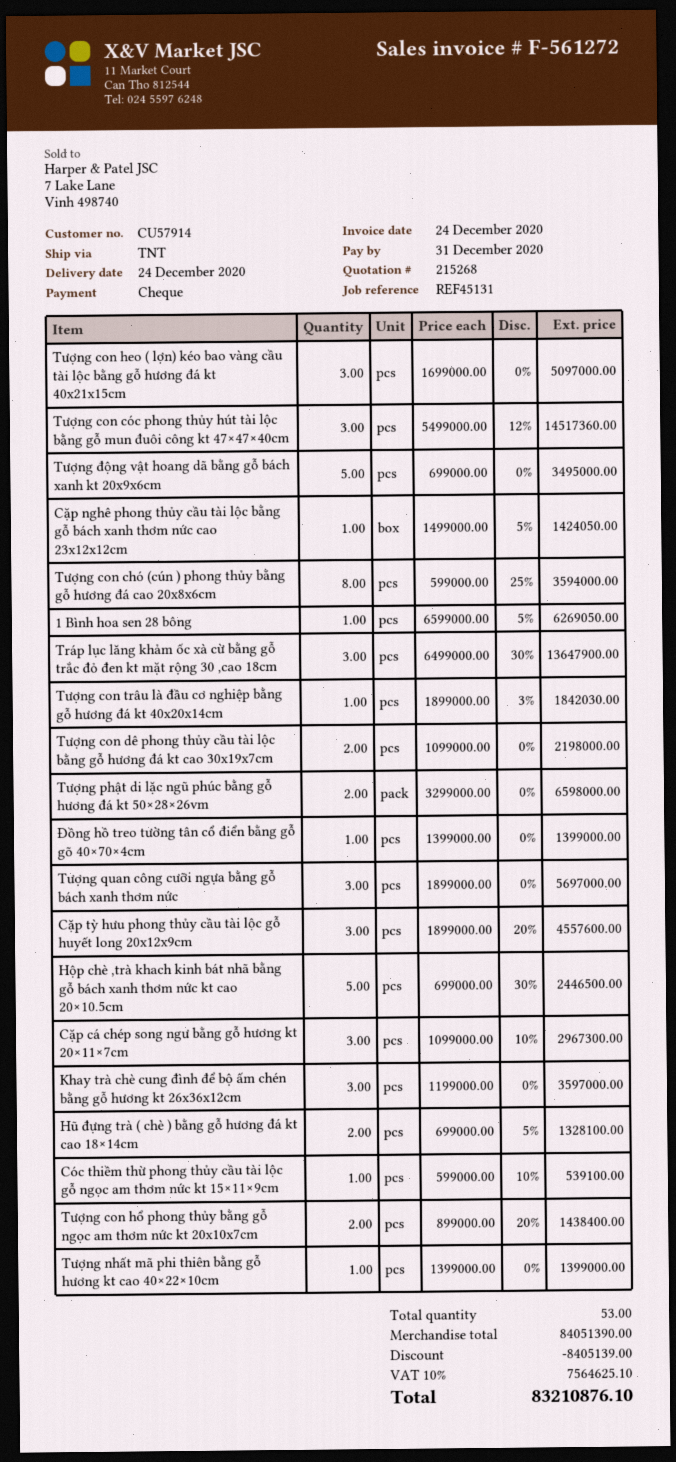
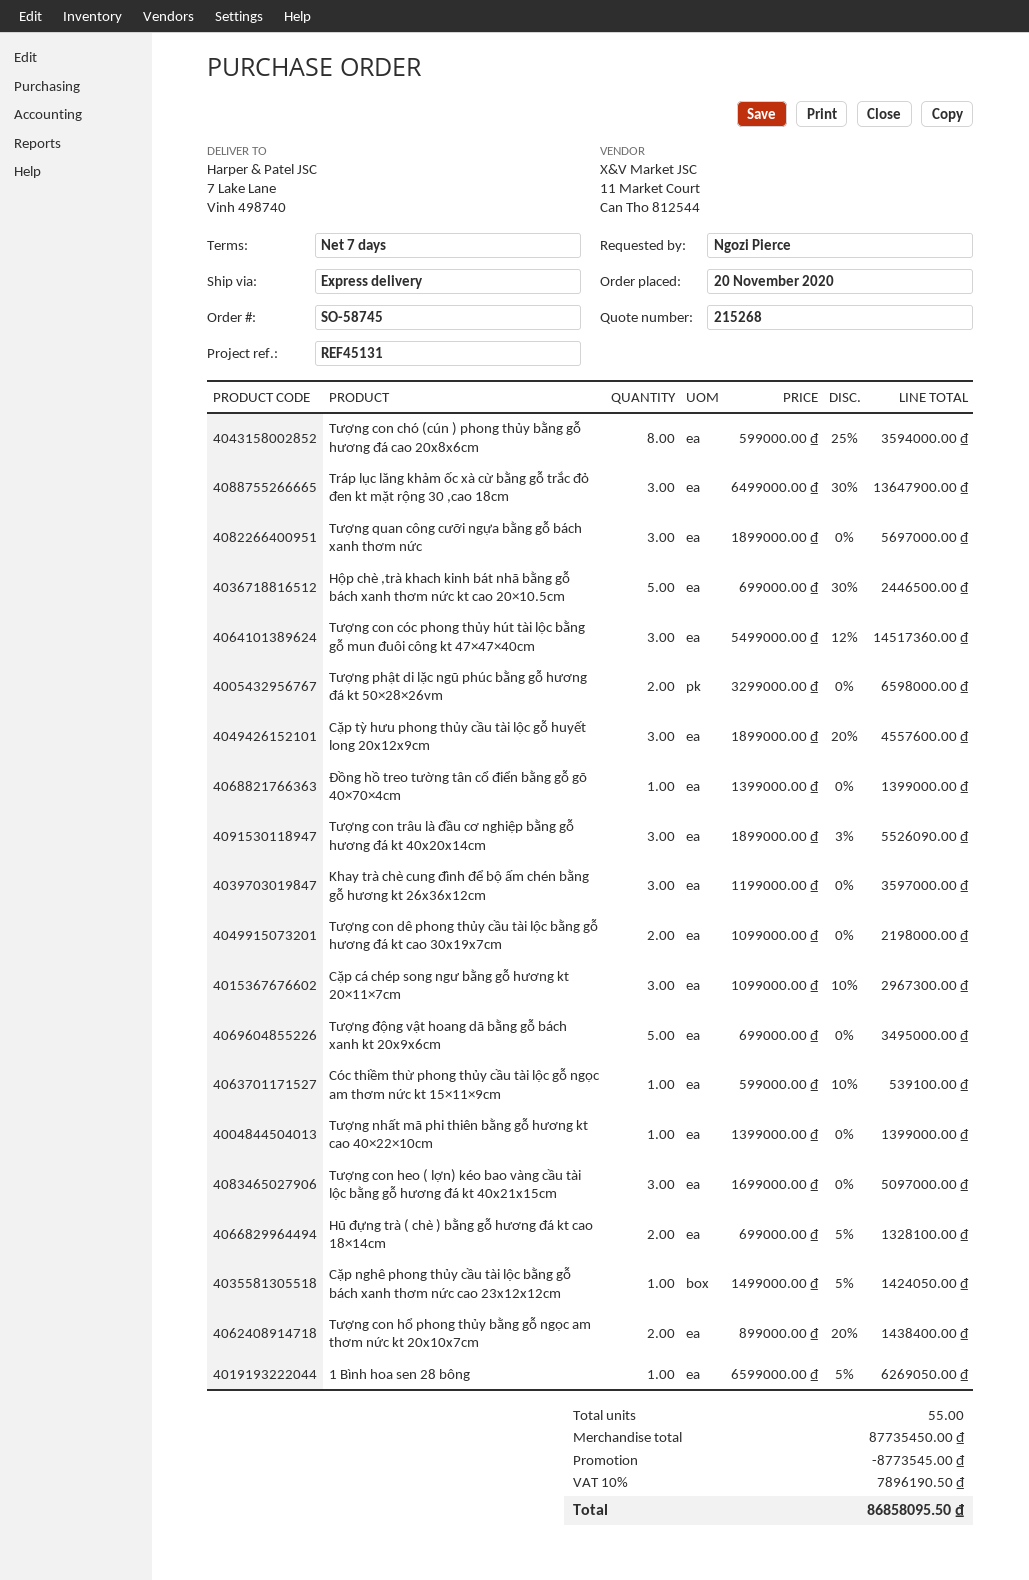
shipping method: TNT -> express
Tượng con trâu là đầu cơ nghiệp bằng gỗ hương đá kt 40x20x14cm: 1 x 1899000.00 - 3% = 1842030.00 -> 3 x 1899000.00 - 3% = 5526090.00
total quantity: 53 -> 55
subtotal: 84051390.00 -> 87735450.00
discount: 8405139.00 -> 8773545.00
tax: 10% = 7564625.10 -> 10% = 7896190.50
total: 83210876.10 -> 86858095.50

